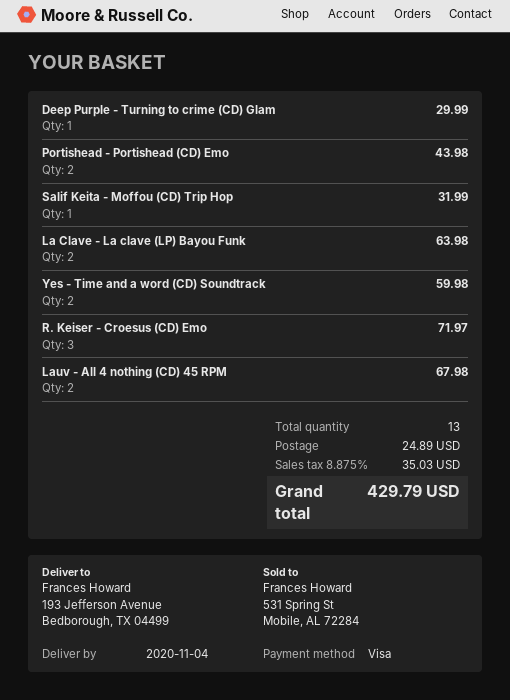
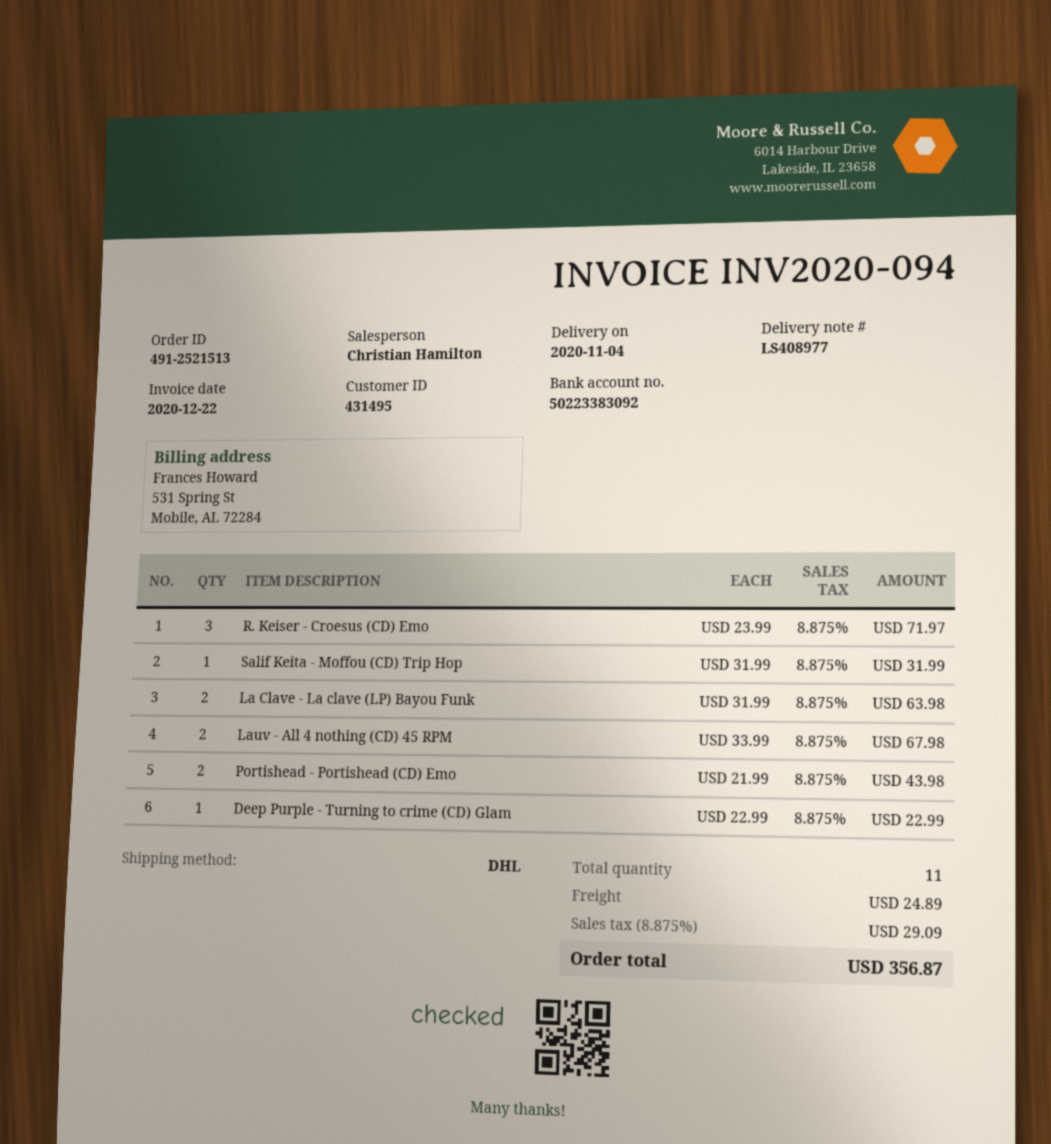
Deep Purple - Turning to crime (CD) Glam: 1 for 29.99 -> 1 for 22.99
Yes - Time and a word (CD) Soundtrack: 2 for 59.98 -> none
total quantity: 13 -> 11
tax: 8.875% = 35.03 -> 8.875% = 29.09
total: 429.79 -> 356.87

